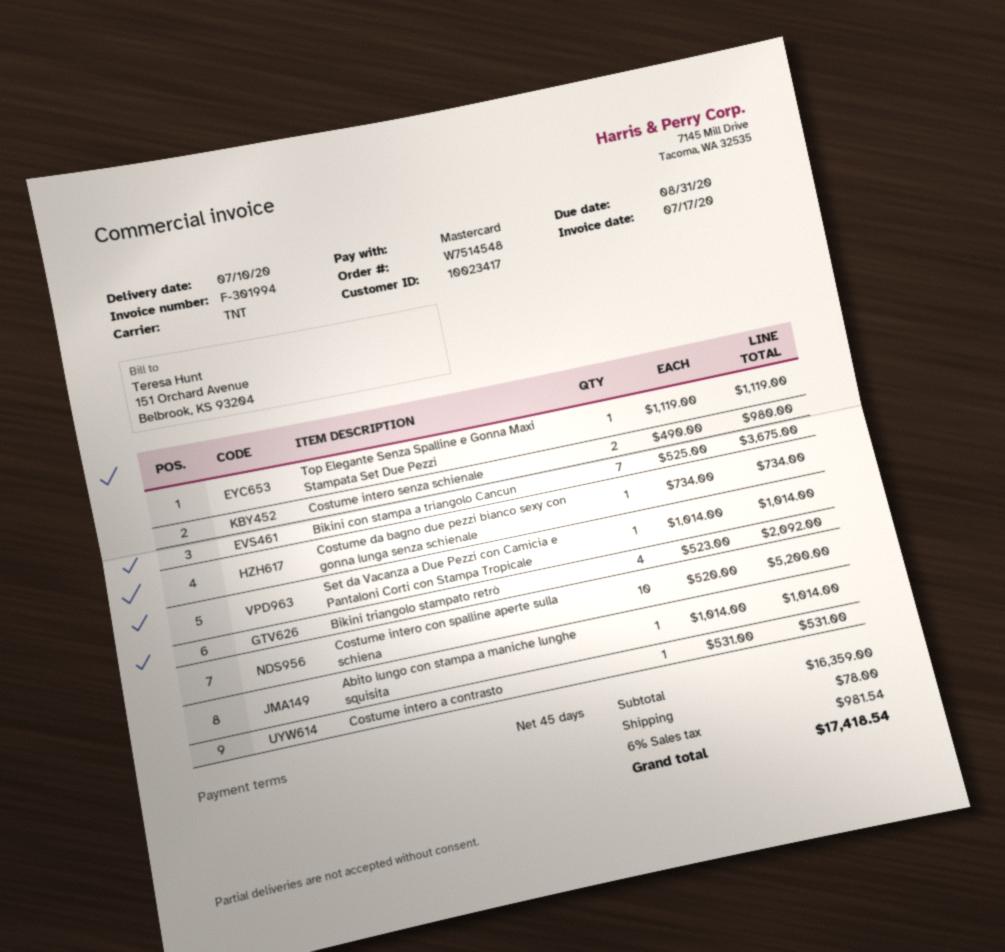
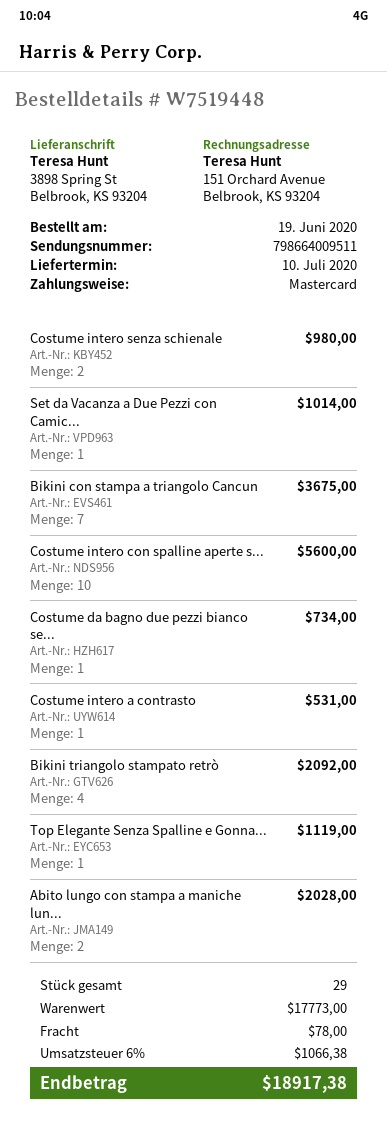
order number: W7514548 -> W7519448
Costume intero con spalline aperte sulla schiena: 10 for 5200.00 -> 10 for 5600.00
Abito lungo con stampa a maniche lunghe squisita: 1 for 1014.00 -> 2 for 2028.00
subtotal: 16359.00 -> 17773.00
tax: 6% = 981.54 -> 6% = 1066.38
total: 17418.54 -> 18917.38

